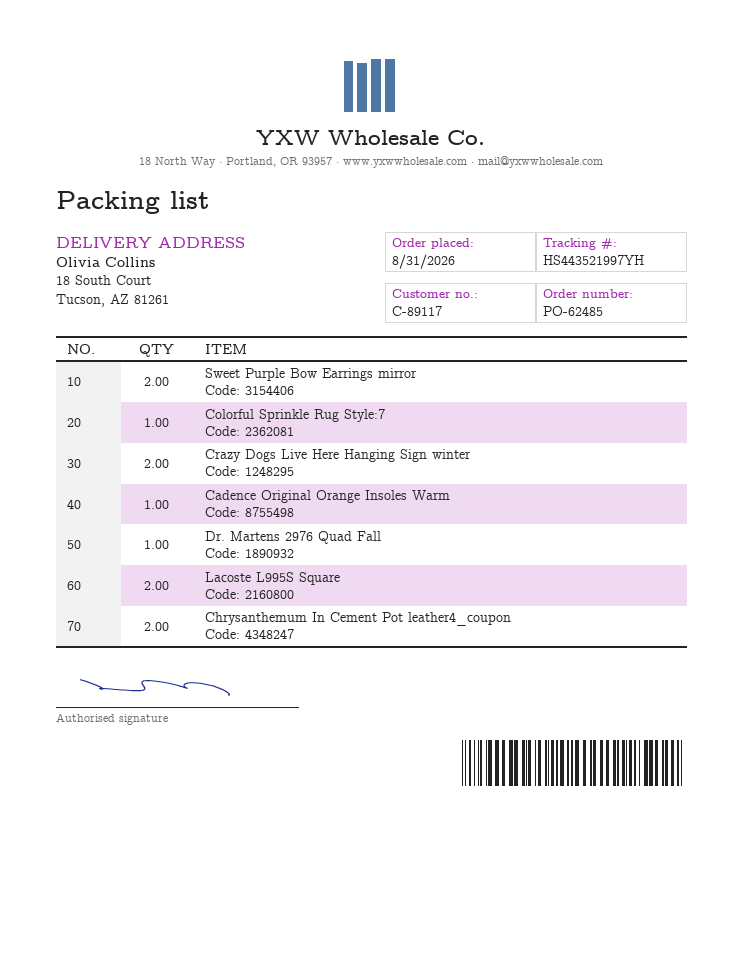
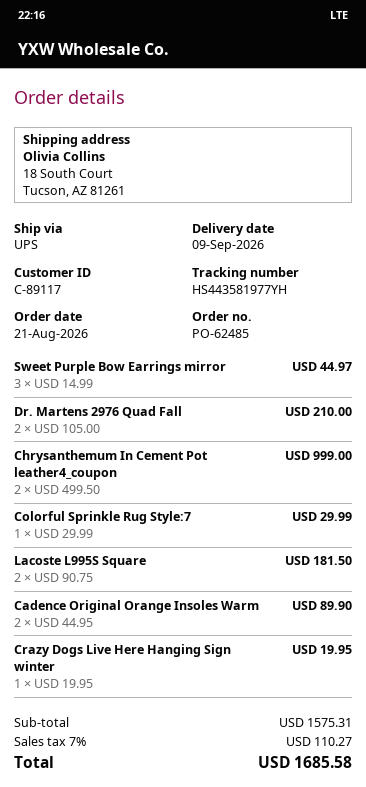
order date: 2026-08-31 -> 2026-08-21
tracking number: HS443521997YH -> HS443581977YH
Sweet Purple Bow Earrings mirror: 2 -> 3
Crazy Dogs Live Here Hanging Sign winter: 2 -> 1
Cadence Original Orange Insoles Warm: 1 -> 2
Dr. Martens 2976 Quad Fall: 1 -> 2

